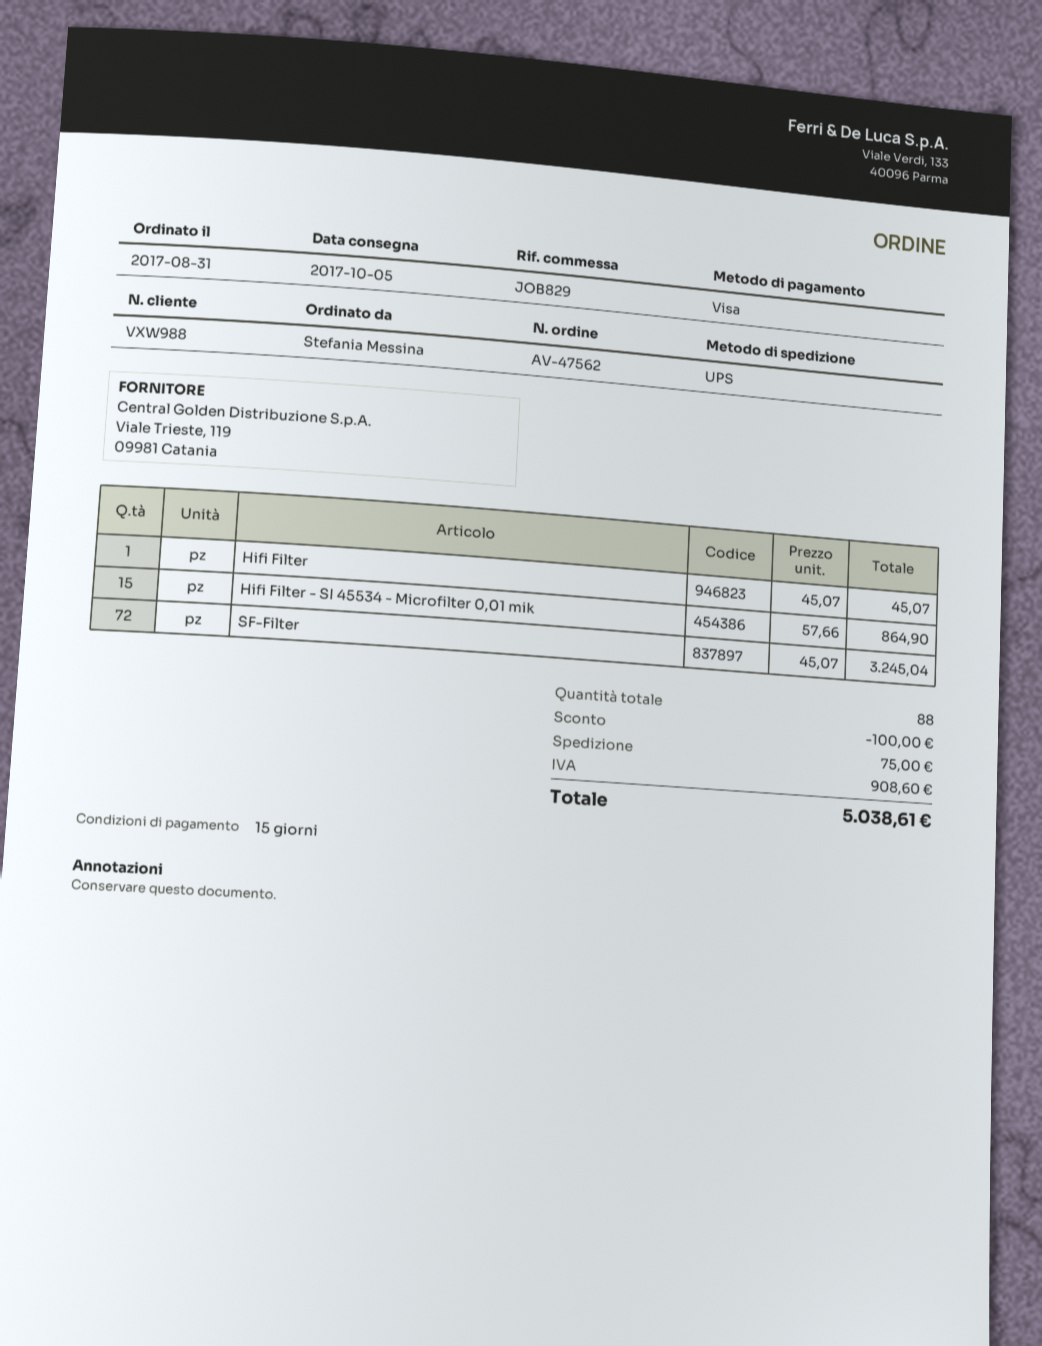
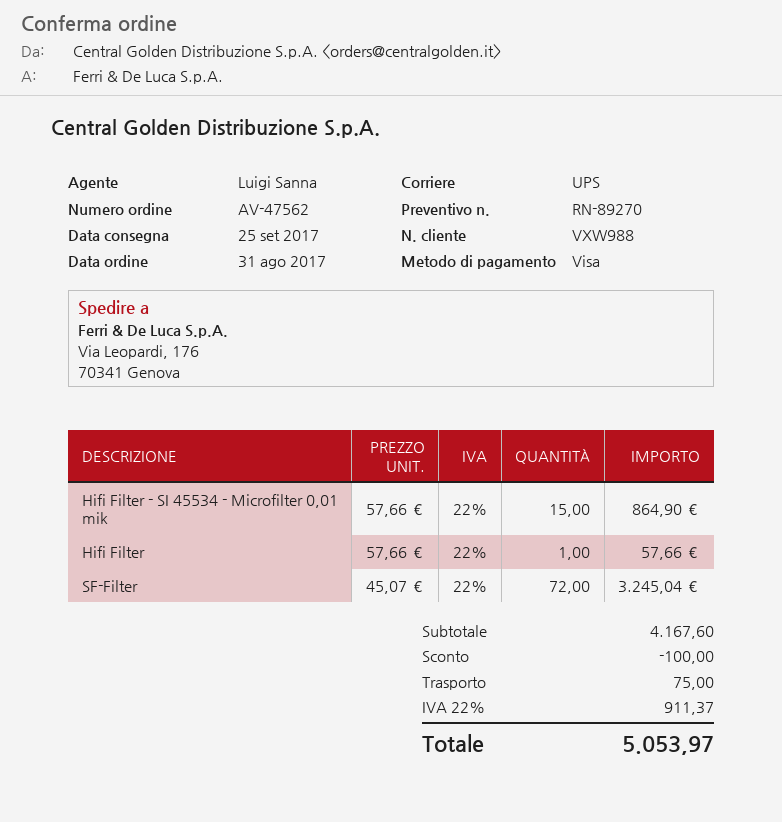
delivery date: 2017-10-05 -> 2017-09-25
Hifi Filter: 1 x 45.07 = 45.07 -> 1 x 57.66 = 57.66
tax: 908.60 -> 911.37
total: 5038.61 -> 5053.97

